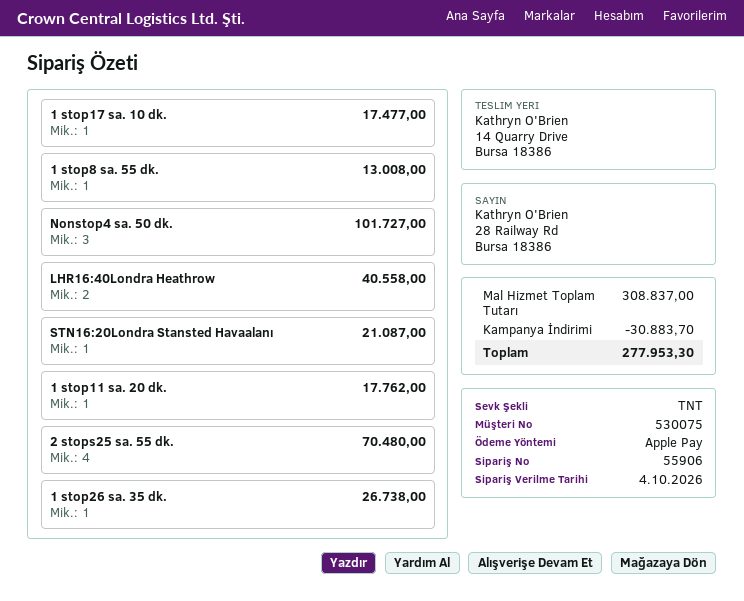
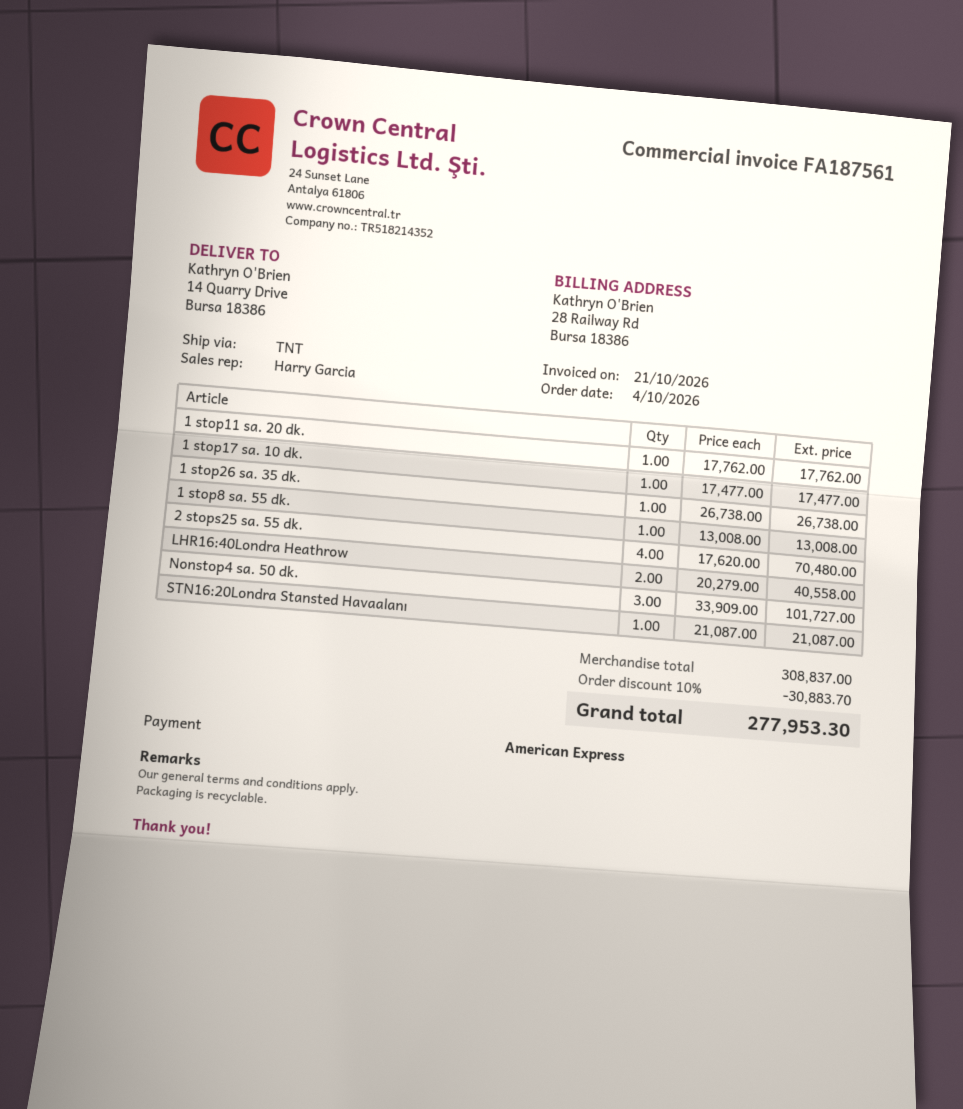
payment method: Apple Pay -> American Express

